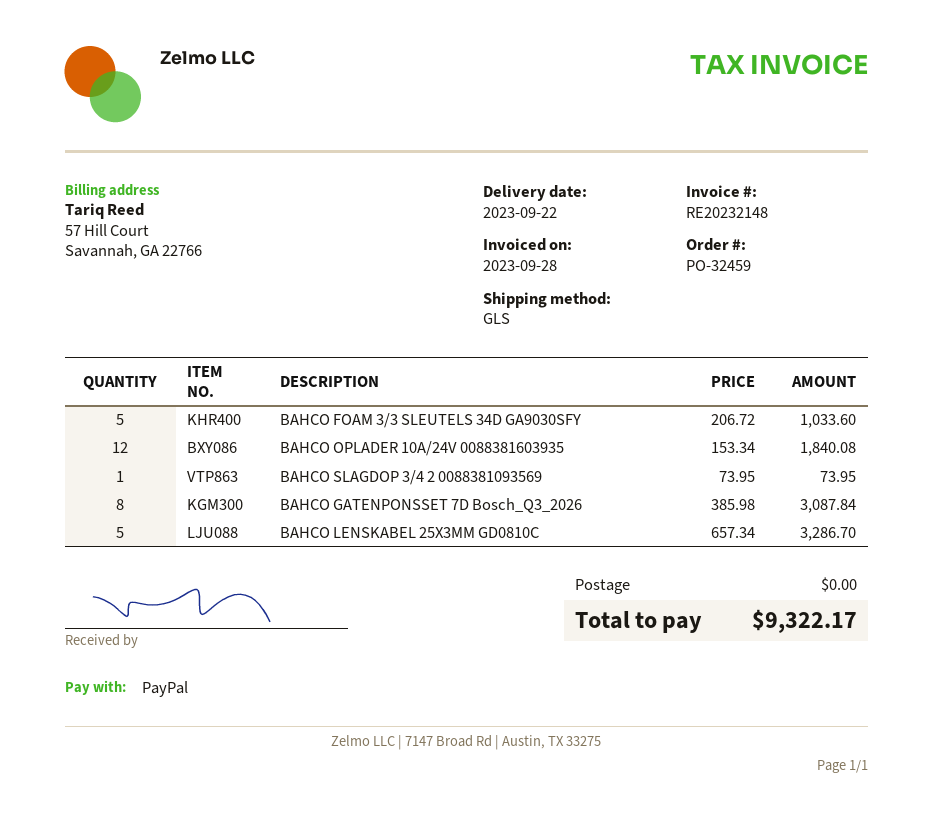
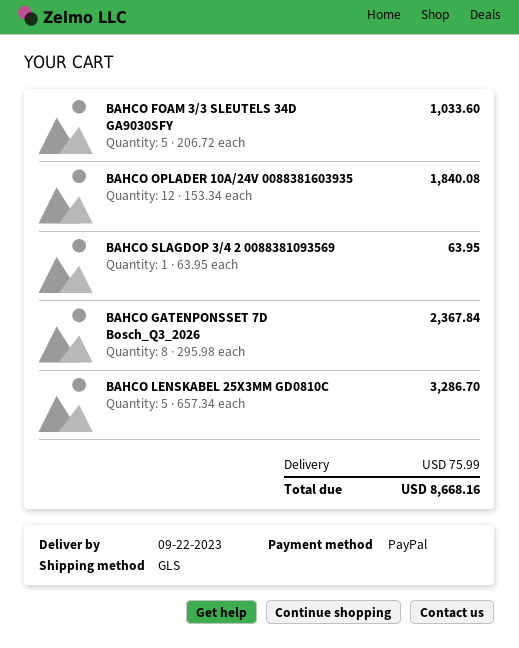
BAHCO SLAGDOP 3/4 2 0088381093569: 1 x 73.95 = 73.95 -> 1 x 63.95 = 63.95
BAHCO GATENPONSSET 7D Bosch_Q3_2026: 8 x 385.98 = 3087.84 -> 8 x 295.98 = 2367.84
shipping: 0.00 -> 75.99
total: 9322.17 -> 8668.16

